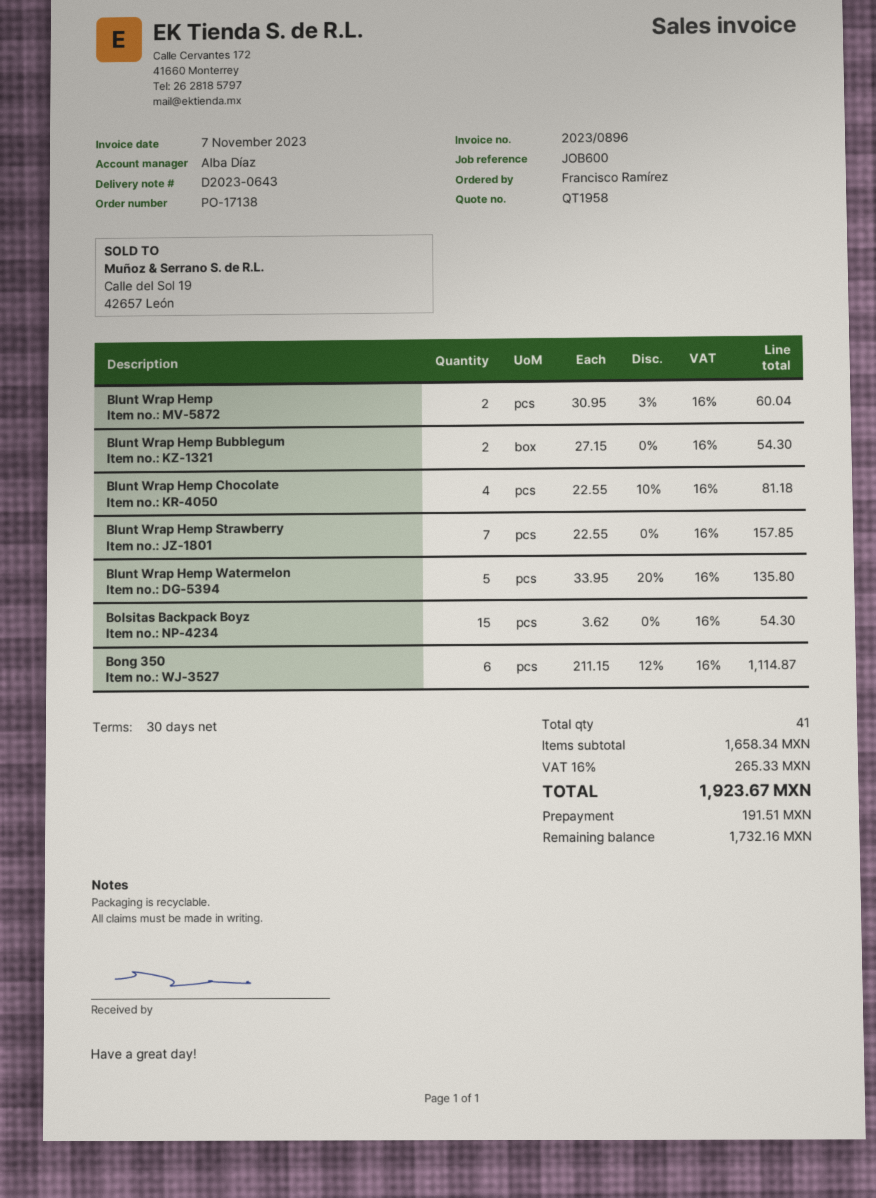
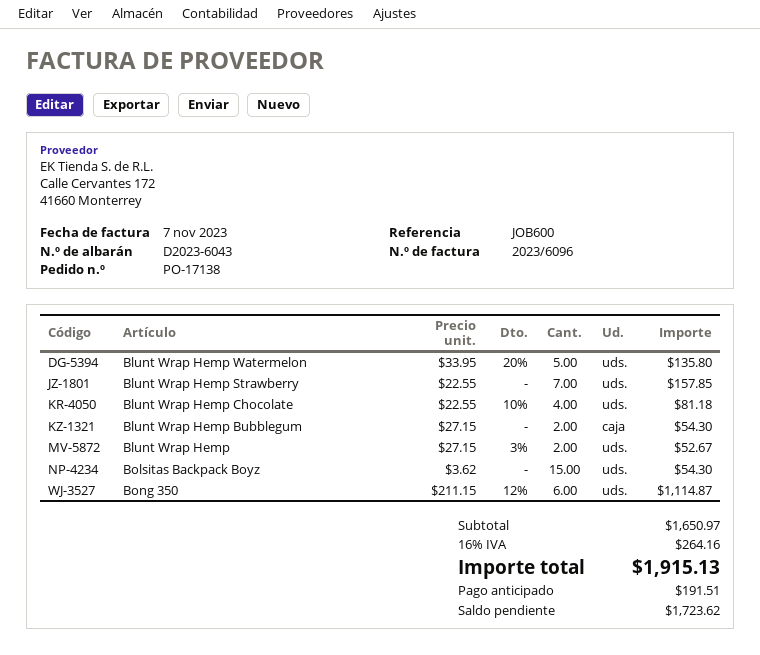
delivery note number: D2023-0643 -> D2023-6043
invoice number: 2023/0896 -> 2023/6096
Blunt Wrap Hemp: 2 x 30.95 - 3% = 60.04 -> 2 x 27.15 - 3% = 52.67
subtotal: 1658.34 -> 1650.97
tax: 16% = 265.33 -> 16% = 264.16
total: 1923.67 -> 1915.13
balance: 1732.16 -> 1723.62

